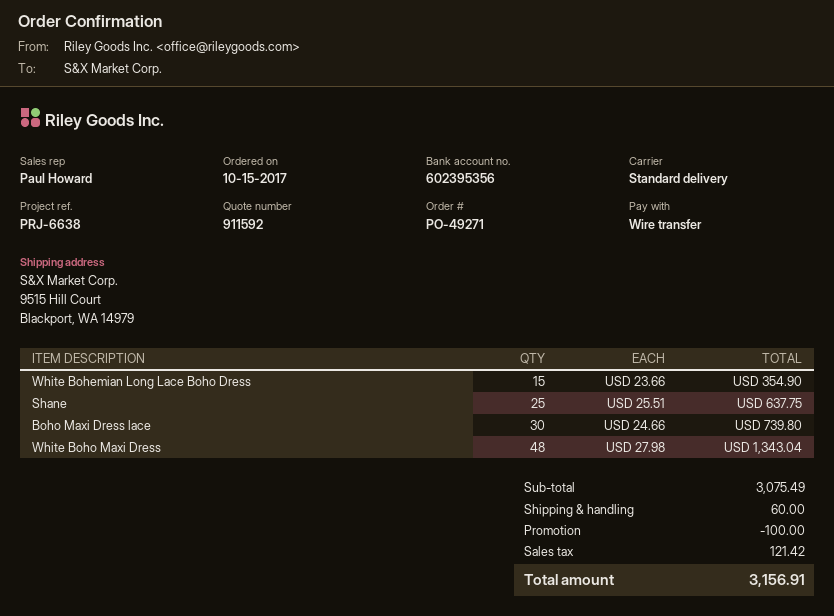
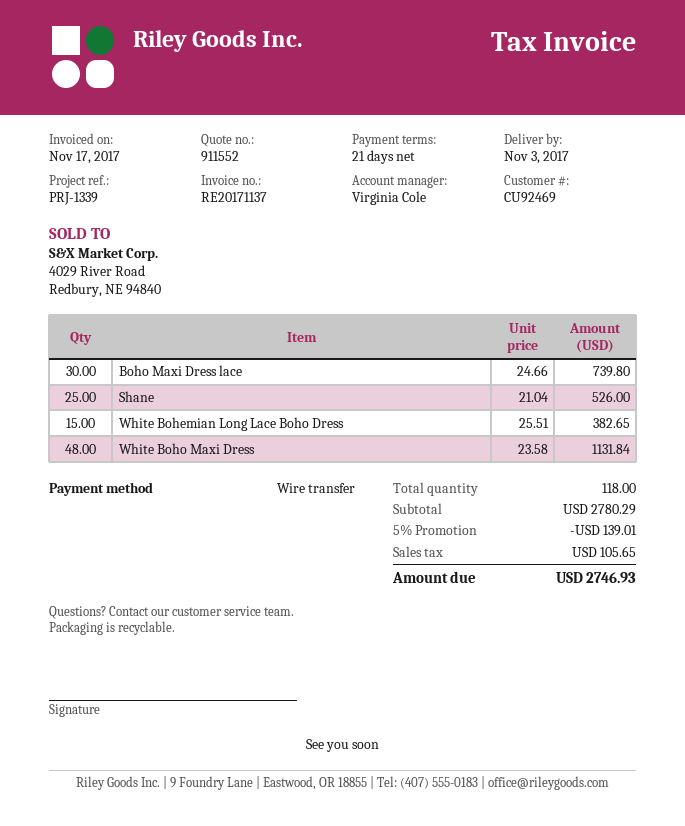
quote number: 911592 -> 911552
reference: PRJ-6638 -> PRJ-1339
sales rep: Paul Howard -> Virginia Cole
White Bohemian Long Lace Boho Dress: 15 x 23.66 = 354.90 -> 15 x 25.51 = 382.65
Shane: 25 x 25.51 = 637.75 -> 25 x 21.04 = 526.00
White Boho Maxi Dress: 48 x 27.98 = 1343.04 -> 48 x 23.58 = 1131.84
subtotal: 3075.49 -> 2780.29
discount: 100.00 -> 139.01
shipping: 60.00 -> none
tax: 121.42 -> 105.65
total: 3156.91 -> 2746.93

